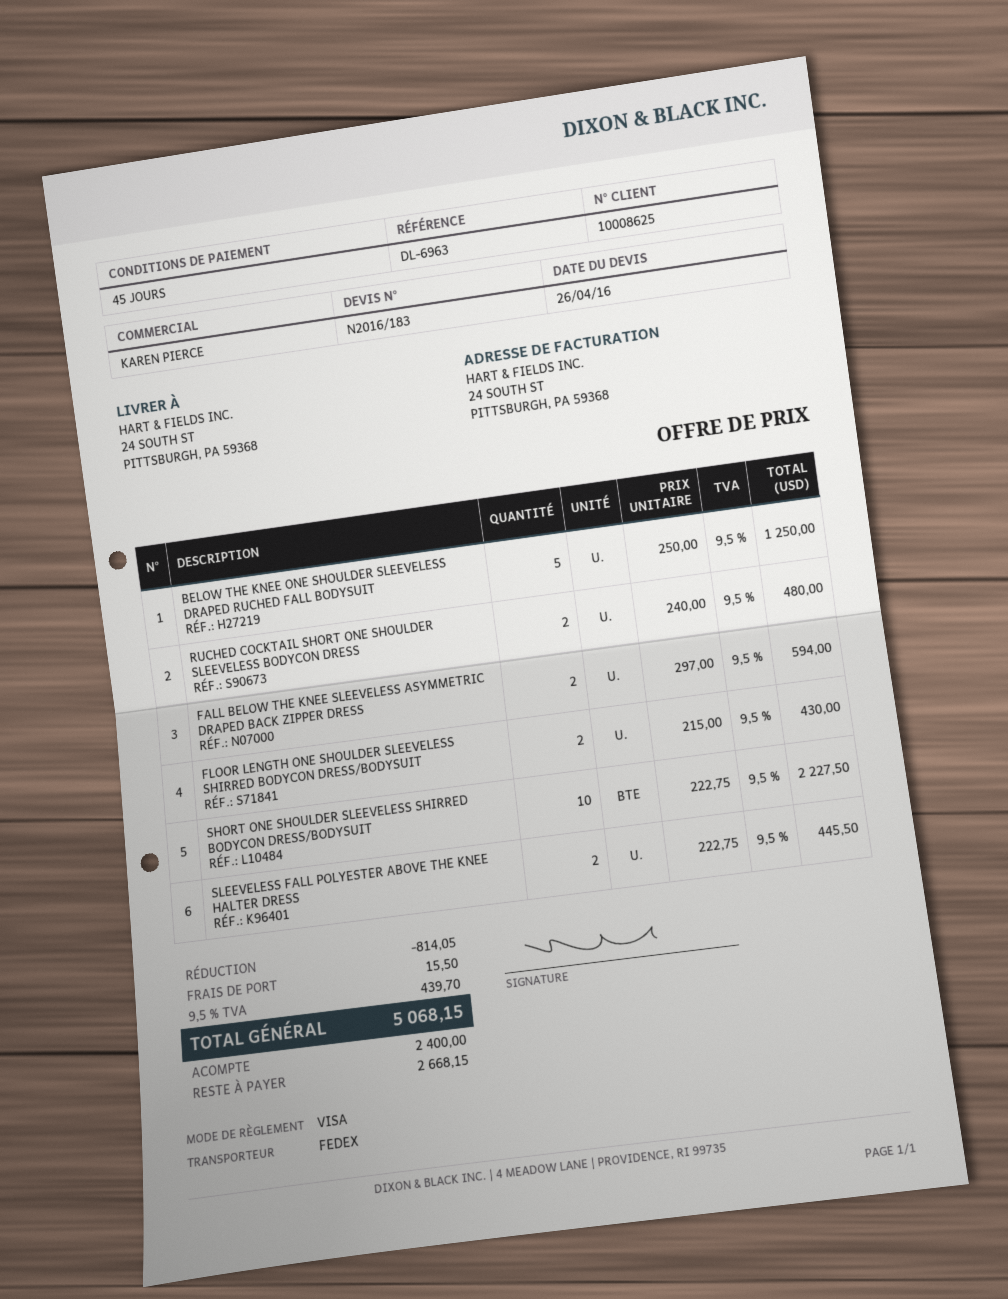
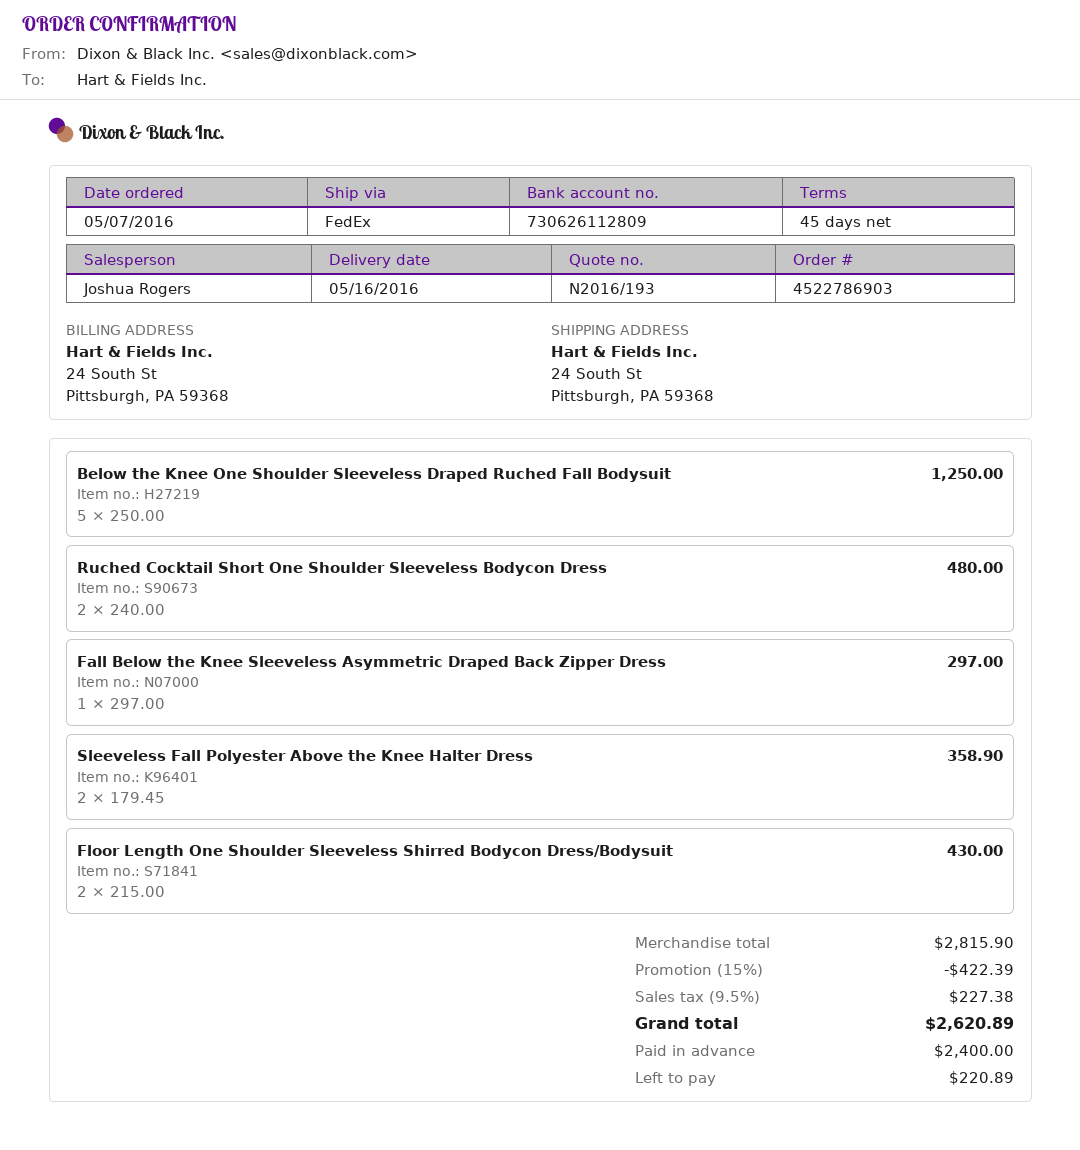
quote number: N2016/183 -> N2016/193
sales rep: KAREN PIERCE -> Joshua Rogers
FALL BELOW THE KNEE SLEEVELESS ASYMMETRIC DRAPED BACK ZIPPER DRESS: 2 x 297.00 = 594.00 -> 1 x 297.00 = 297.00
SHORT ONE SHOULDER SLEEVELESS SHIRRED BODYCON DRESS/BODYSUIT: 10 x 222.75 = 2227.50 -> none
SLEEVELESS FALL POLYESTER ABOVE THE KNEE HALTER DRESS: 2 x 222.75 = 445.50 -> 2 x 179.45 = 358.90
discount: 814.05 -> 422.39
shipping: 15.50 -> none
tax: 9.5% = 439.70 -> 9.5% = 227.38
total: 5068.15 -> 2620.89
balance: 2668.15 -> 220.89

